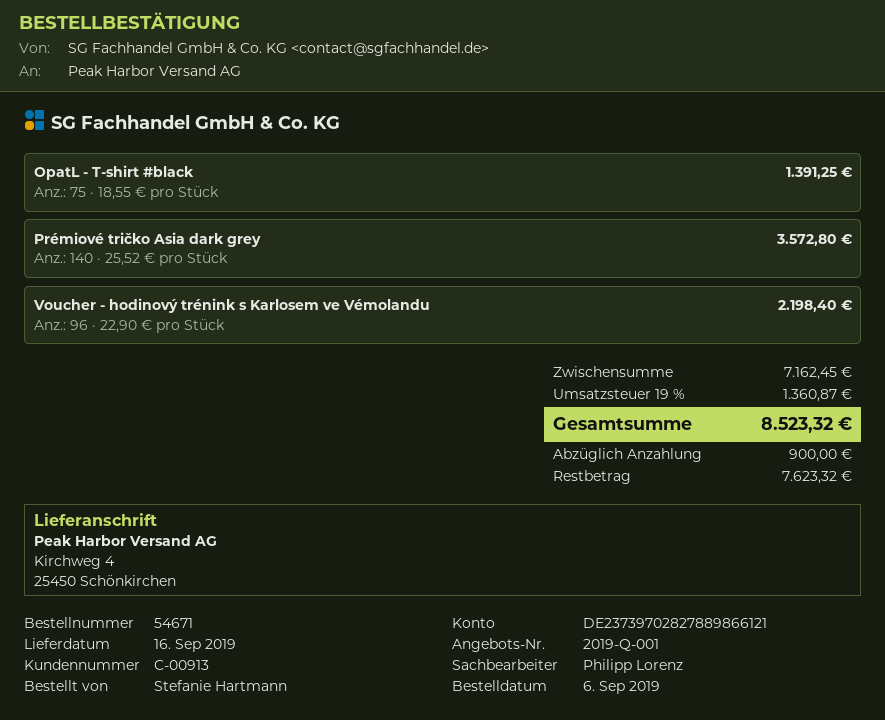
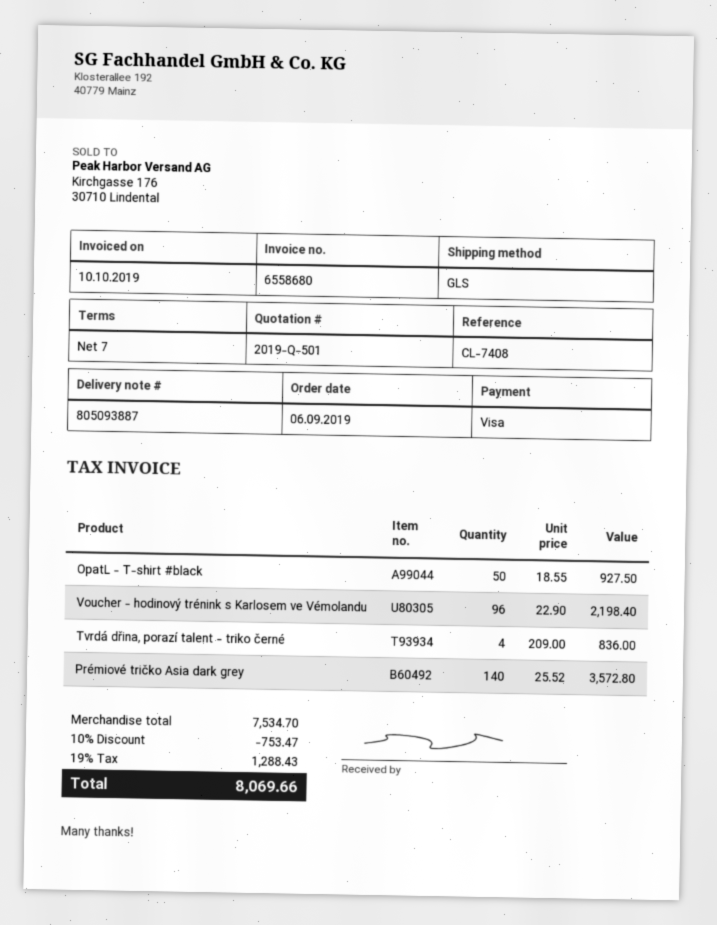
quote number: 2019-Q-001 -> 2019-Q-501
OpatL - T-shirt #black: 75 x 18.55 = 1391.25 -> 50 x 18.55 = 927.50
Tvrdá dřina, porazí talent - triko černé: none -> 4 x 209.00 = 836.00
subtotal: 7162.45 -> 7534.70
discount: none -> 10% = 753.47
tax: 19% = 1360.87 -> 19% = 1288.43
total: 8523.32 -> 8069.66

